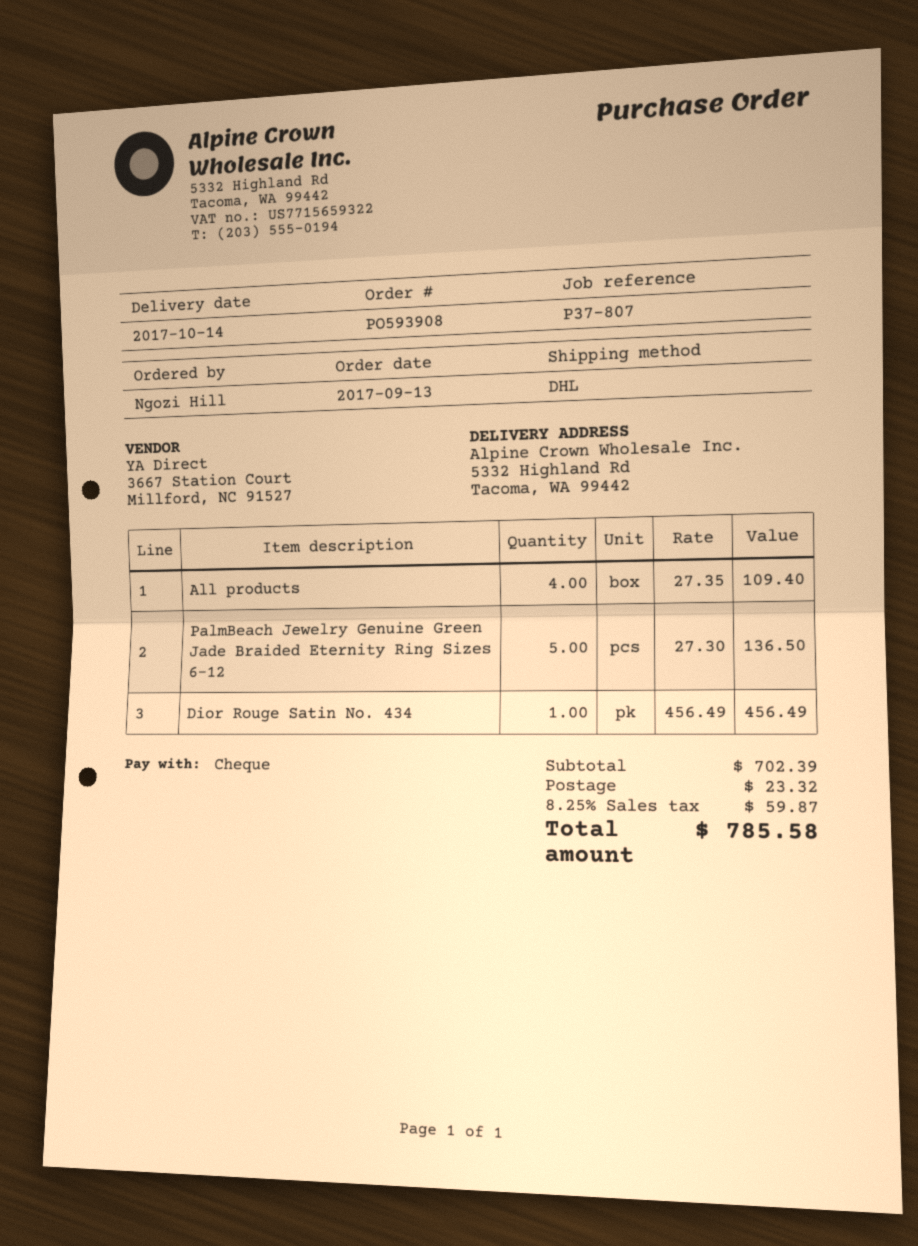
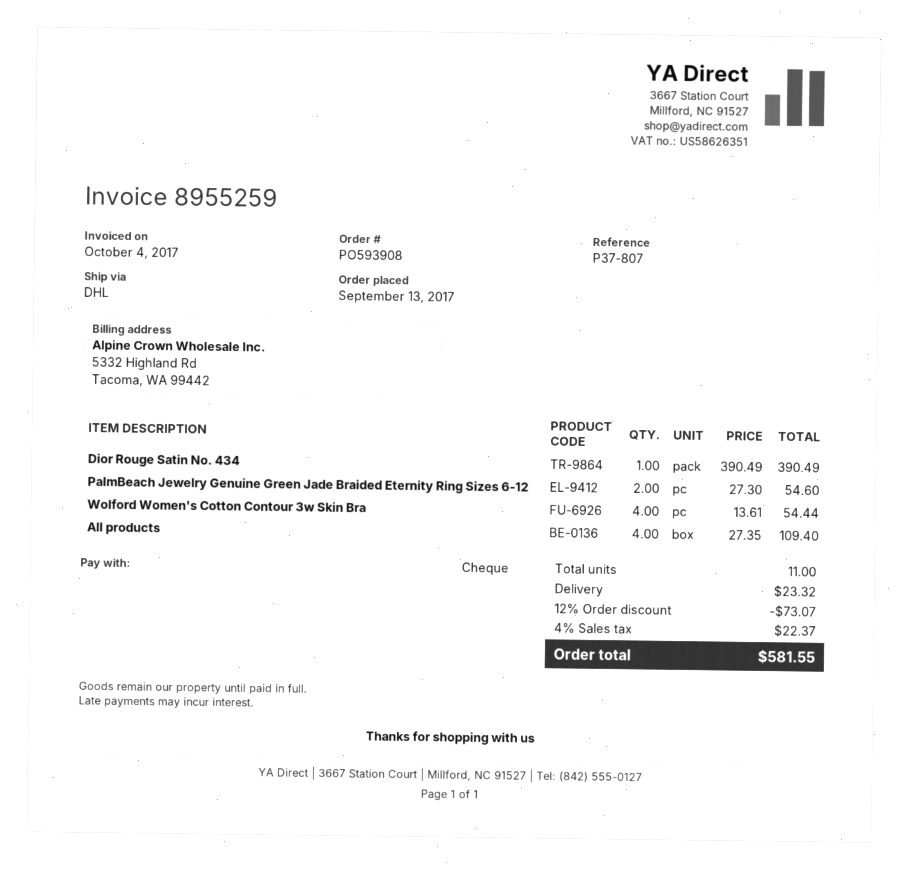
PalmBeach Jewelry Genuine Green Jade Braided Eternity Ring Sizes 6-12: 5 x 27.30 = 136.50 -> 2 x 27.30 = 54.60
Dior Rouge Satin No. 434: 1 x 456.49 = 456.49 -> 1 x 390.49 = 390.49
Wolford Women's Cotton Contour 3w Skin Bra: none -> 4 x 13.61 = 54.44
discount: none -> 12% = 73.07
tax: 8.25% = 59.87 -> 4% = 22.37
total: 785.58 -> 581.55

